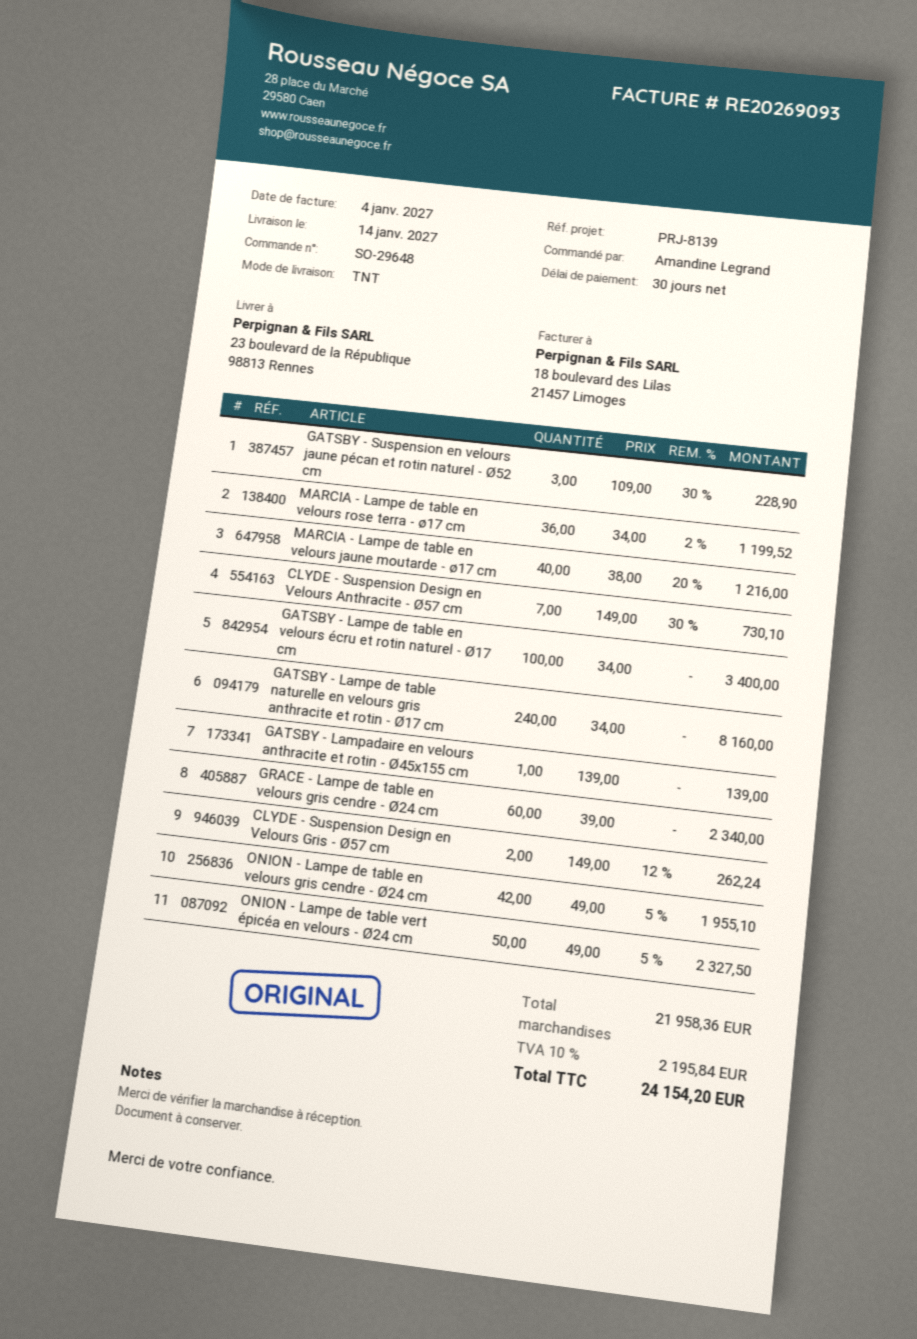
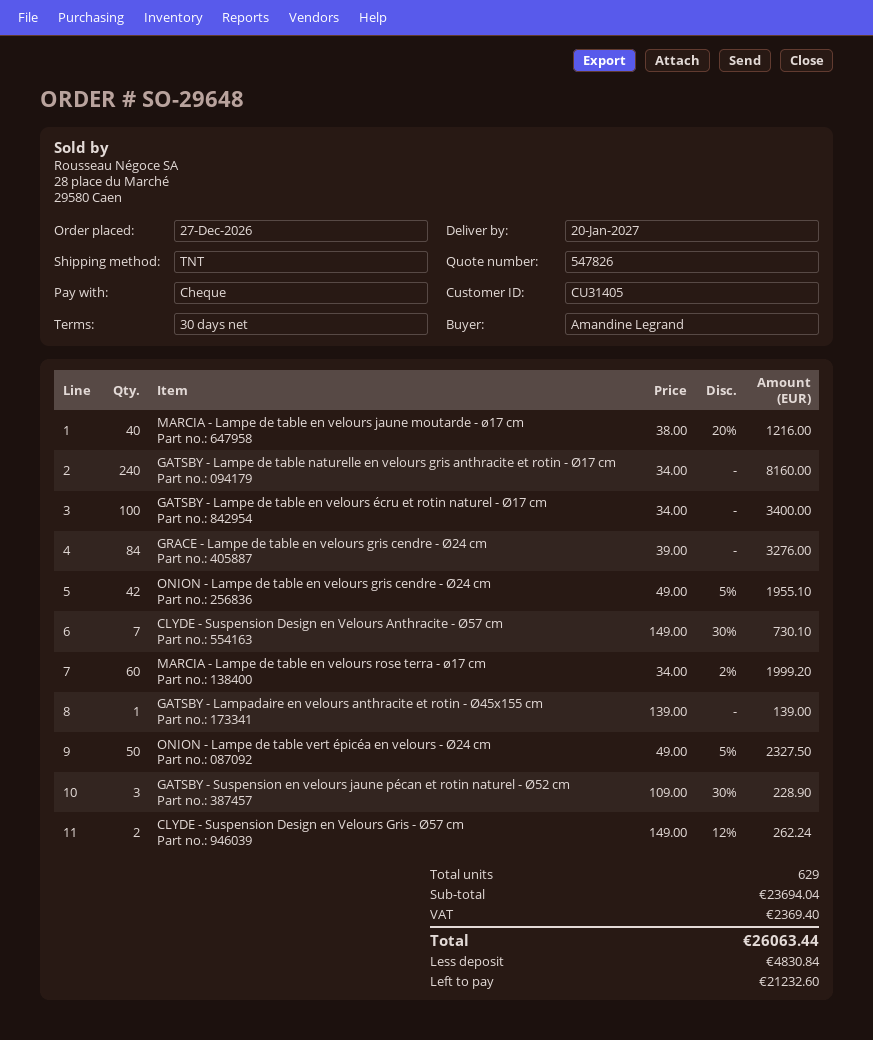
delivery date: 2027-01-14 -> 2027-01-20
MARCIA - Lampe de table en velours rose terra - ø17 cm: 36 x 34.00 - 2% = 1199.52 -> 60 x 34.00 - 2% = 1999.20
GRACE - Lampe de table en velours gris cendre - Ø24 cm: 60 x 39.00 = 2340.00 -> 84 x 39.00 = 3276.00
subtotal: 21958.36 -> 23694.04
tax: 2195.84 -> 2369.40
total: 24154.20 -> 26063.44

